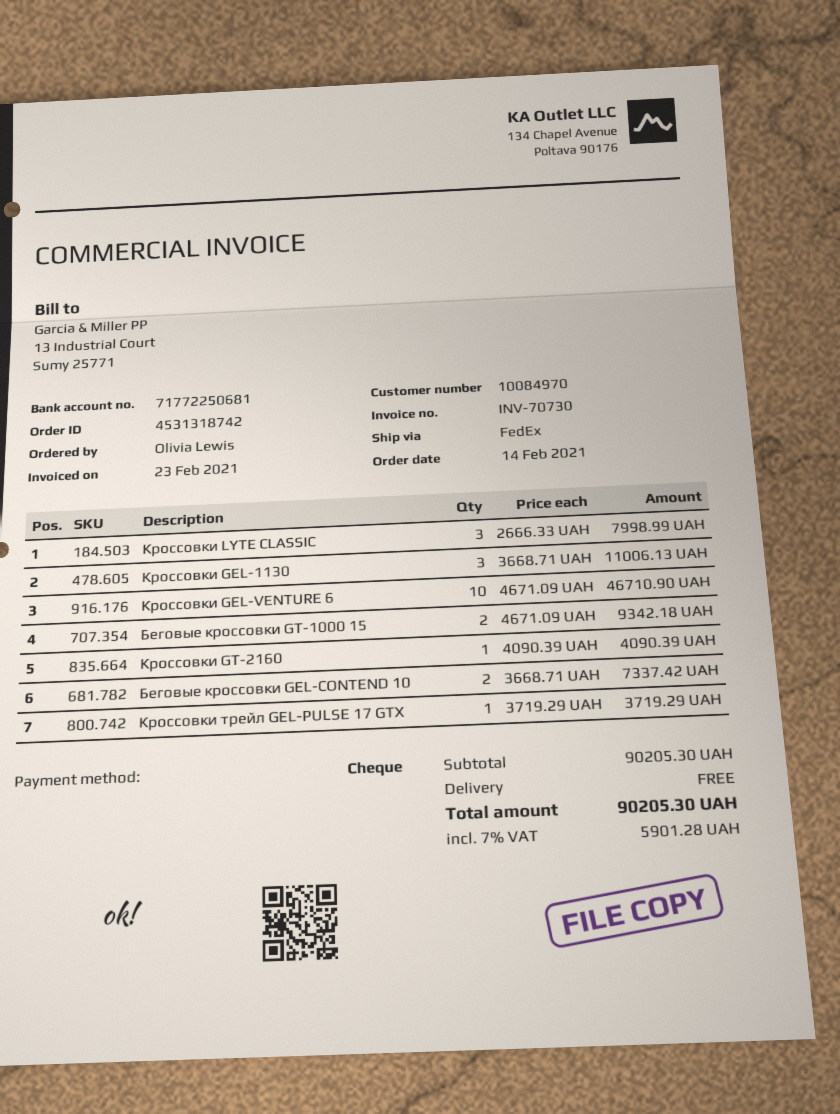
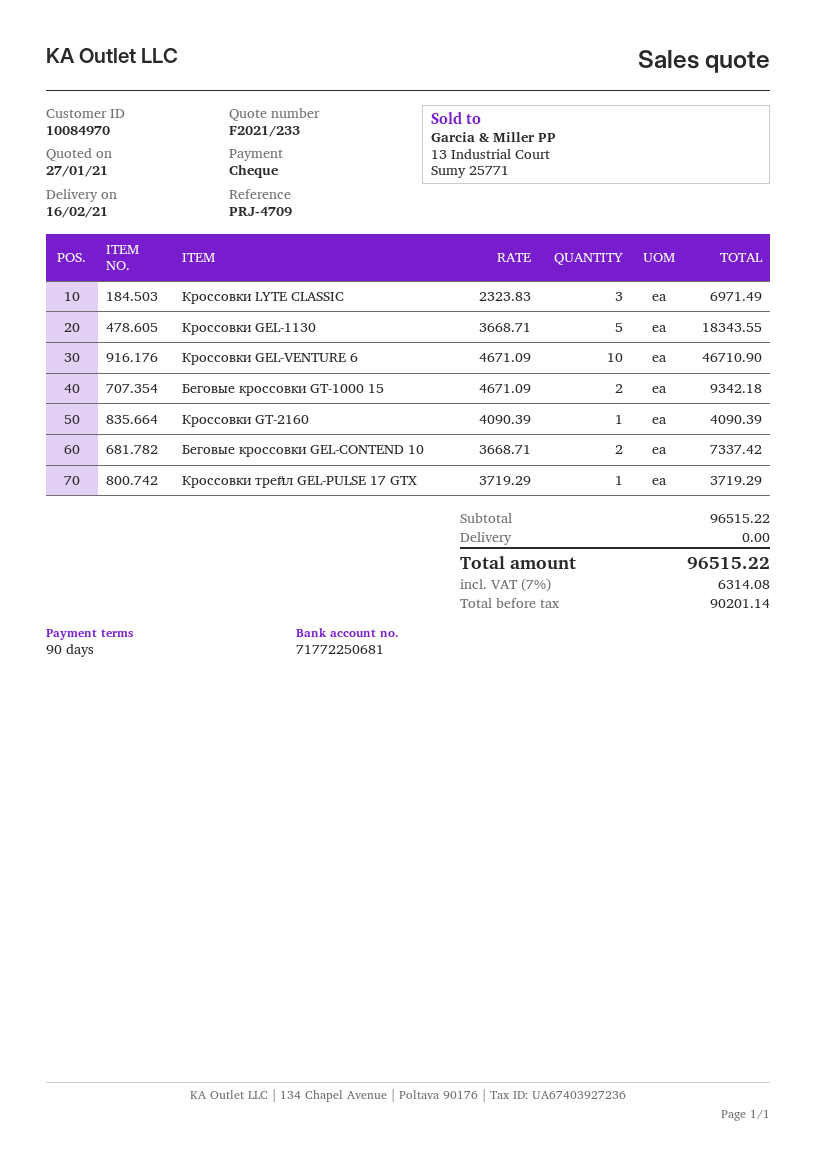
Кроссовки LYTE CLASSIC: 3 x 2666.33 = 7998.99 -> 3 x 2323.83 = 6971.49
Кроссовки GEL-1130: 3 x 3668.71 = 11006.13 -> 5 x 3668.71 = 18343.55
subtotal: 90205.30 -> 96515.22
tax: 7% = 5901.28 -> 7% = 6314.08
total: 90205.30 -> 96515.22

